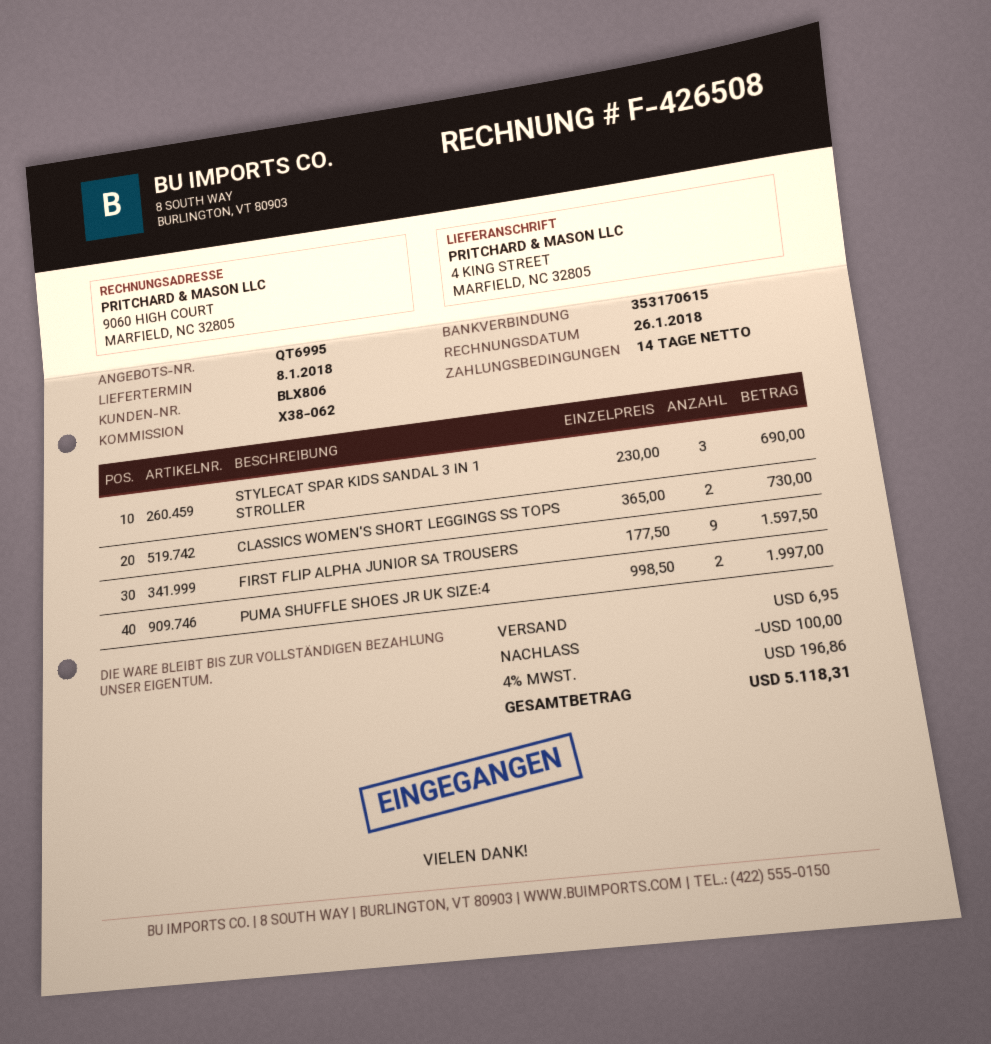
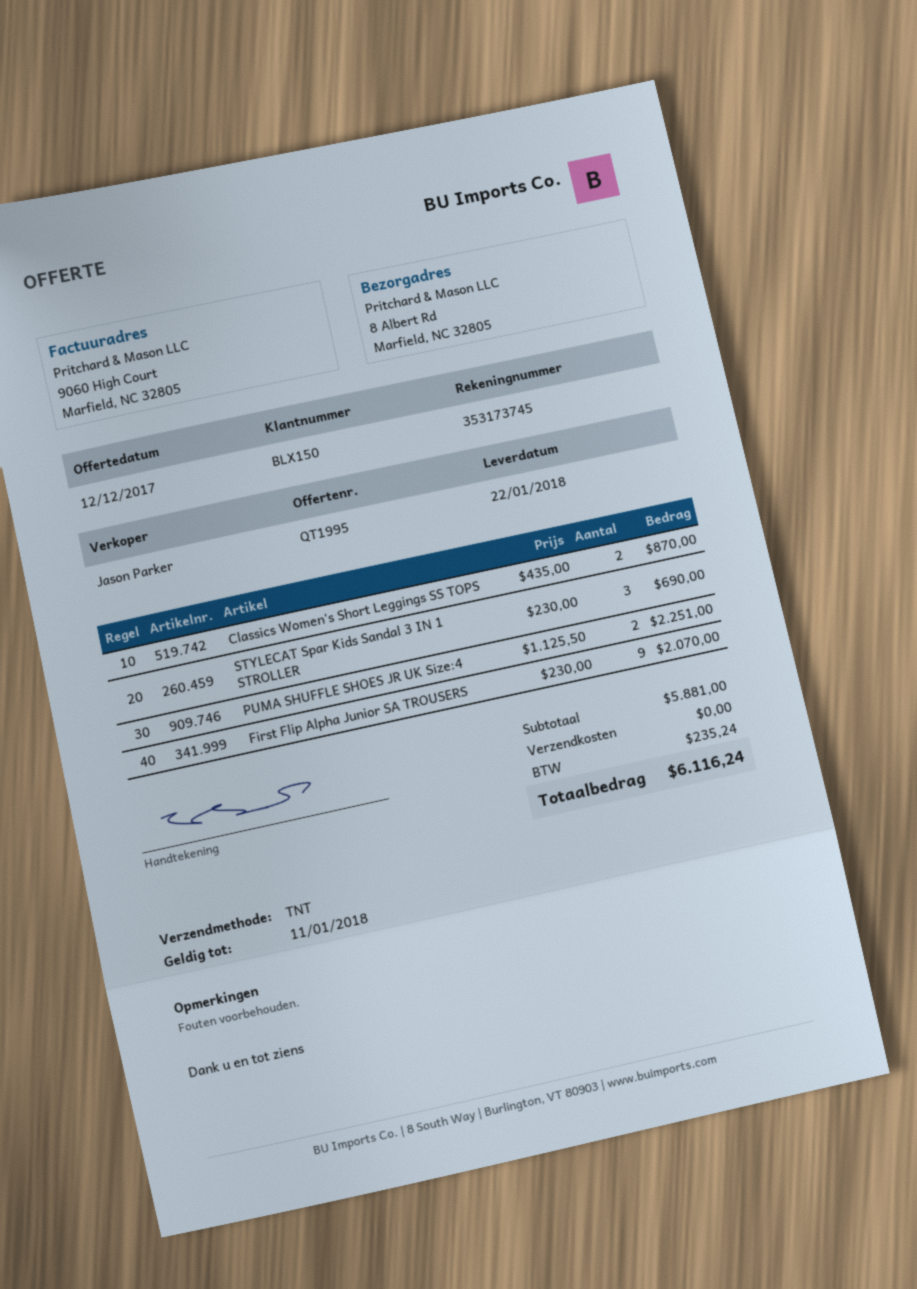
quote number: QT6995 -> QT1995
delivery date: 2018-01-08 -> 2018-01-22
customer number: BLX806 -> BLX150
bank account: 353170615 -> 353173745
ship to: 4 KING STREET, MARFIELD, NC 32805 -> 8 Albert Rd, Marfield, NC 32805
CLASSICS WOMEN'S SHORT LEGGINGS SS TOPS: 2 x 365.00 = 730.00 -> 2 x 435.00 = 870.00
FIRST FLIP ALPHA JUNIOR SA TROUSERS: 9 x 177.50 = 1597.50 -> 9 x 230.00 = 2070.00
PUMA SHUFFLE SHOES JR UK SIZE:4: 2 x 998.50 = 1997.00 -> 2 x 1125.50 = 2251.00
discount: 100.00 -> none
shipping: 6.95 -> 0.00
tax: 196.86 -> 235.24
total: 5118.31 -> 6116.24

